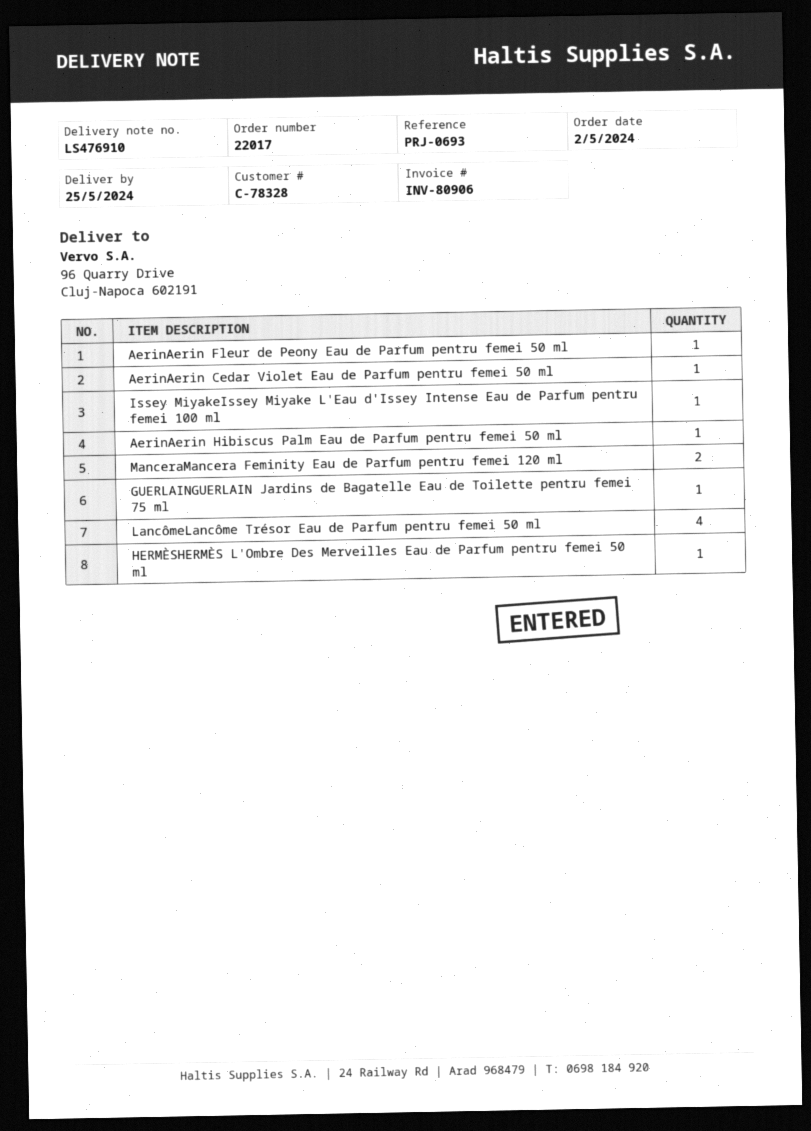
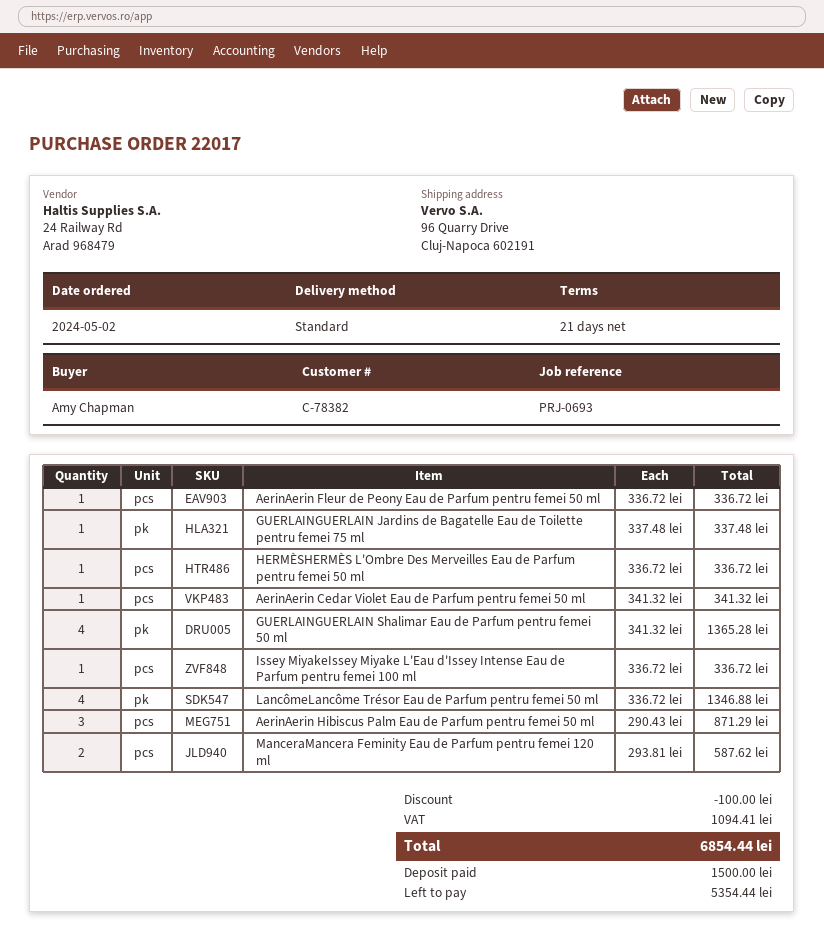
customer number: C-78328 -> C-78382
AerinAerin Hibiscus Palm Eau de Parfum pentru femei 50 ml: 1 -> 3
GUERLAINGUERLAIN Shalimar Eau de Parfum pentru femei 50 ml: none -> 4

